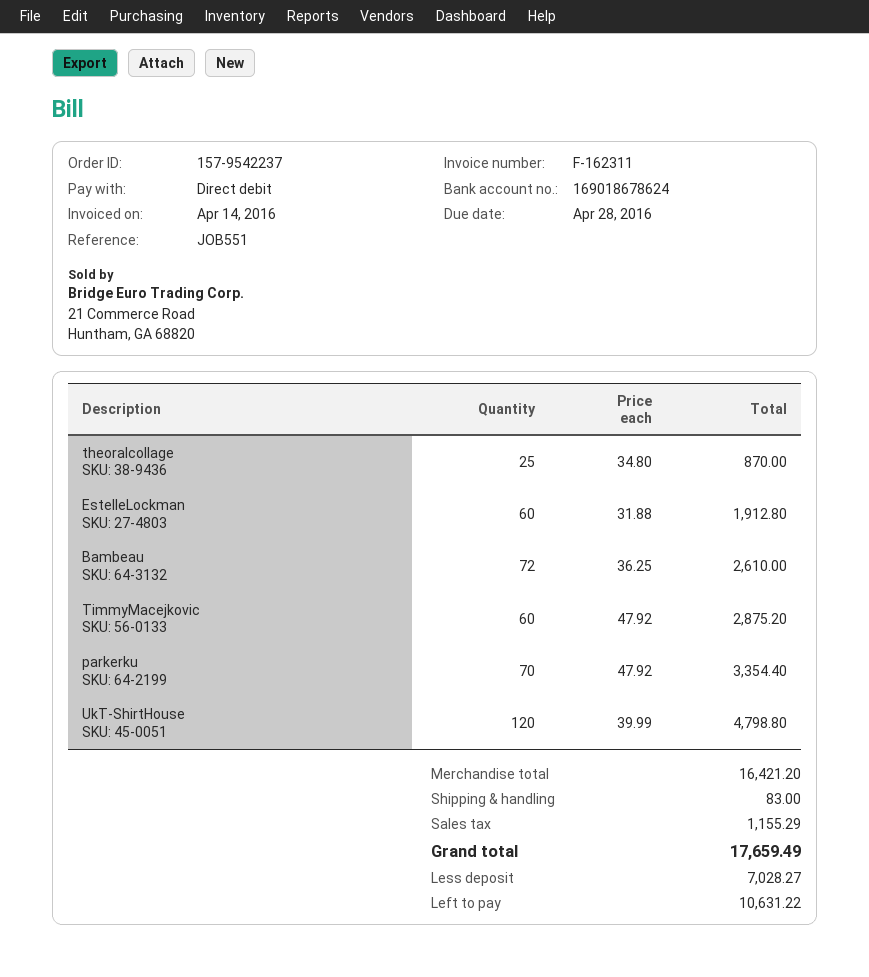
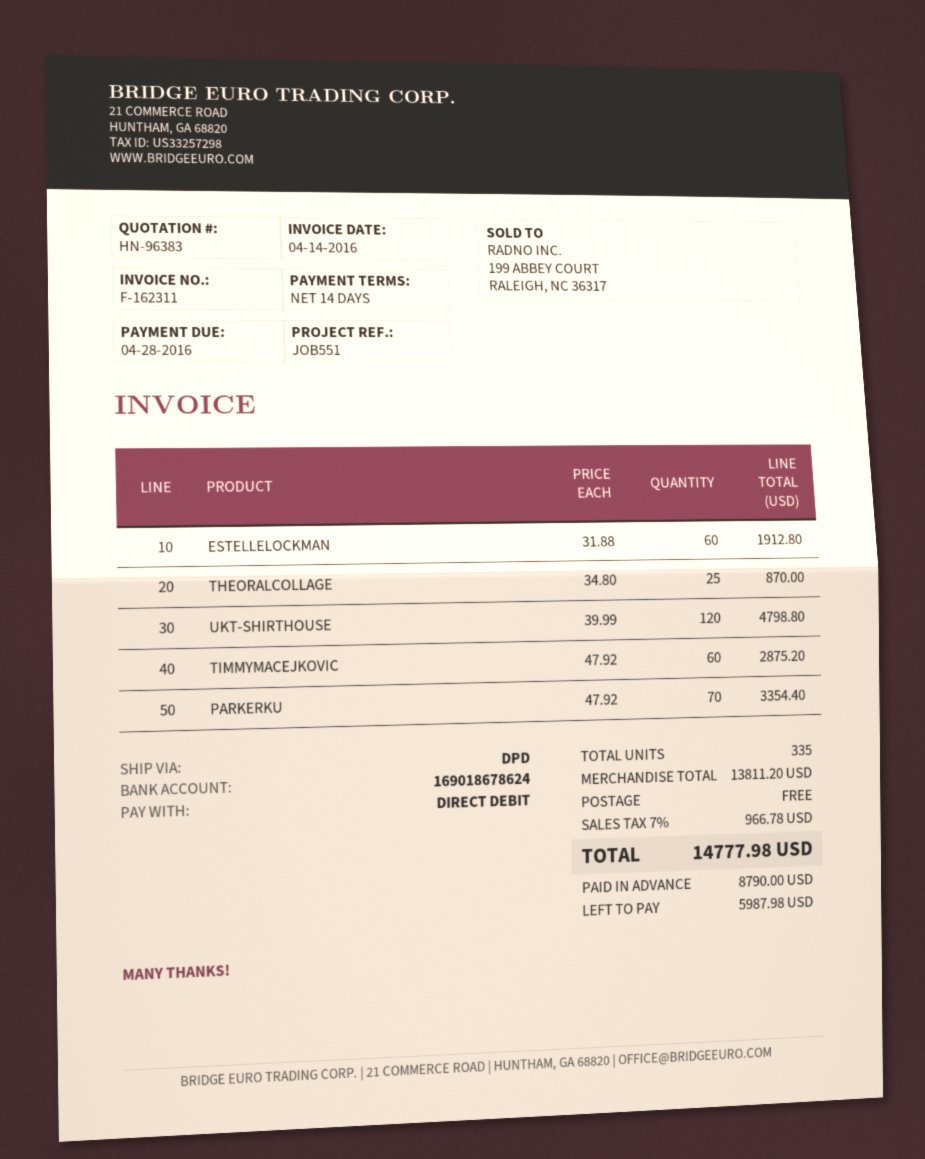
Bambeau: 72 x 36.25 = 2610.00 -> none
subtotal: 16421.20 -> 13811.20
shipping: 83.00 -> 0.00
tax: 1155.29 -> 966.78
total: 17659.49 -> 14777.98
deposit: 7028.27 -> 8790.00
balance: 10631.22 -> 5987.98

